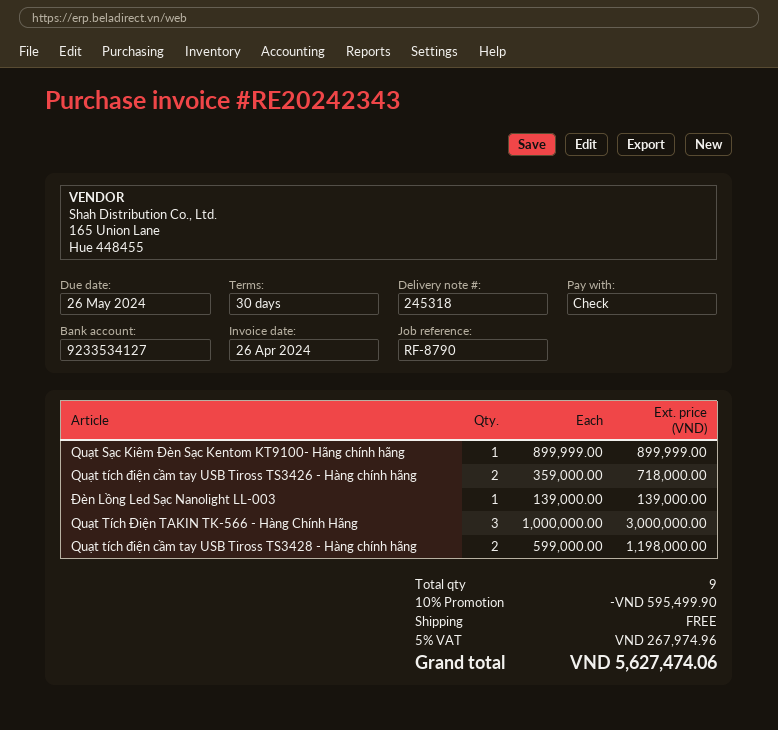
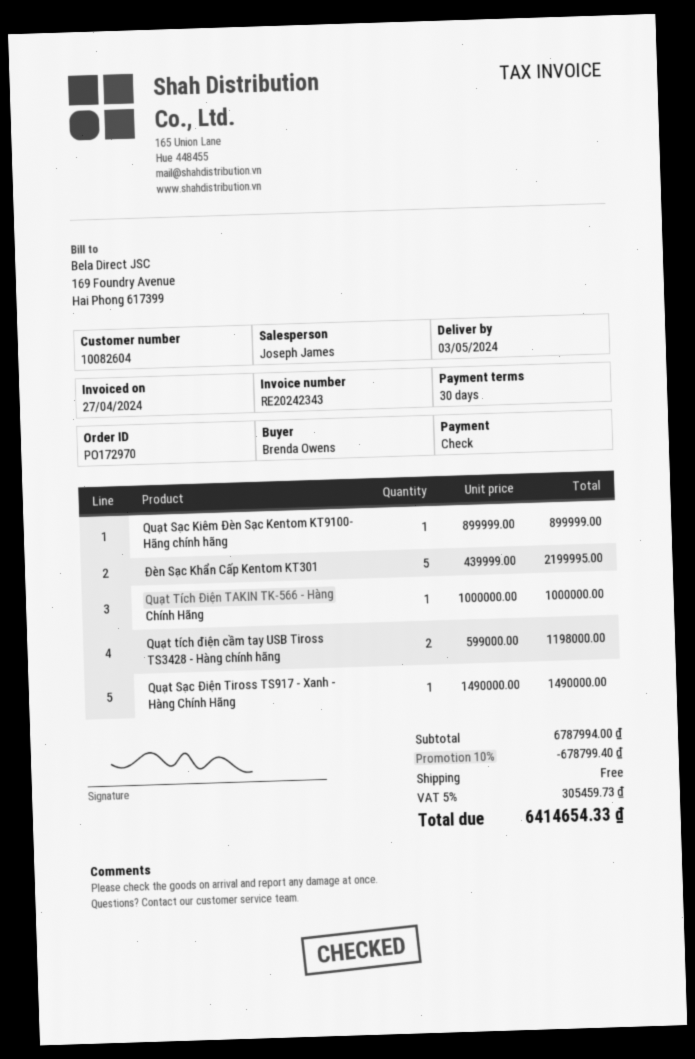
invoice date: 2024-04-26 -> 2024-04-27
Quạt tích điện cầm tay USB Tiross TS3426 - Hàng chính hãng: 2 x 359000.00 = 718000.00 -> none
Đèn Lồng Led Sạc Nanolight LL-003: 1 x 139000.00 = 139000.00 -> none
Quạt Tích Điện TAKIN TK-566 - Hàng Chính Hãng: 3 x 1000000.00 = 3000000.00 -> 1 x 1000000.00 = 1000000.00
Đèn Sạc Khẩn Cấp Kentom KT301: none -> 5 x 439999.00 = 2199995.00
Quạt Sạc Điện Tiross TS917 - Xanh - Hàng Chính Hãng: none -> 1 x 1490000.00 = 1490000.00
discount: 10% = 595499.90 -> 10% = 678799.40
tax: 5% = 267974.96 -> 5% = 305459.73
total: 5627474.06 -> 6414654.33

